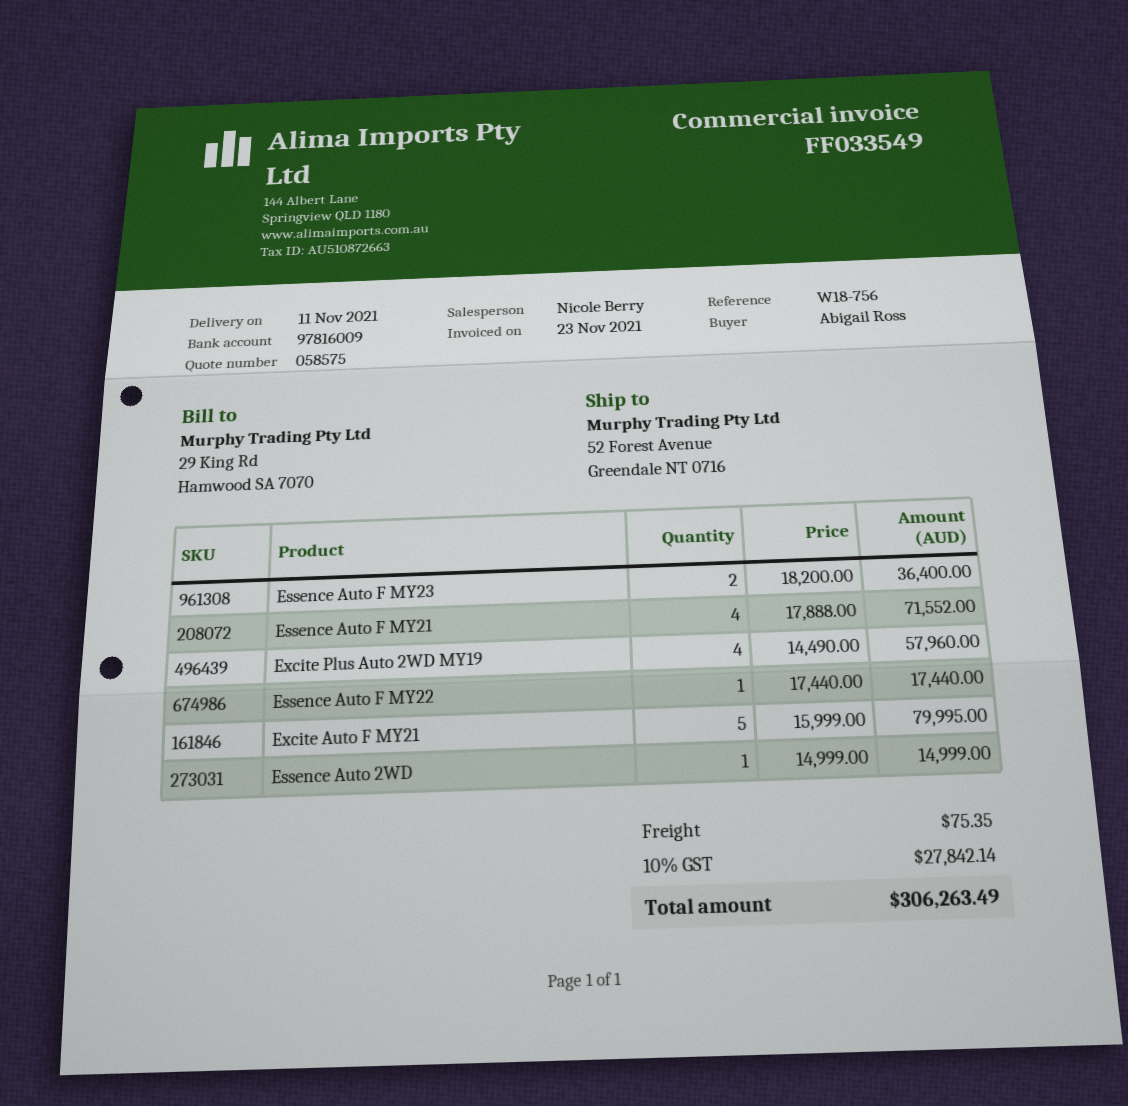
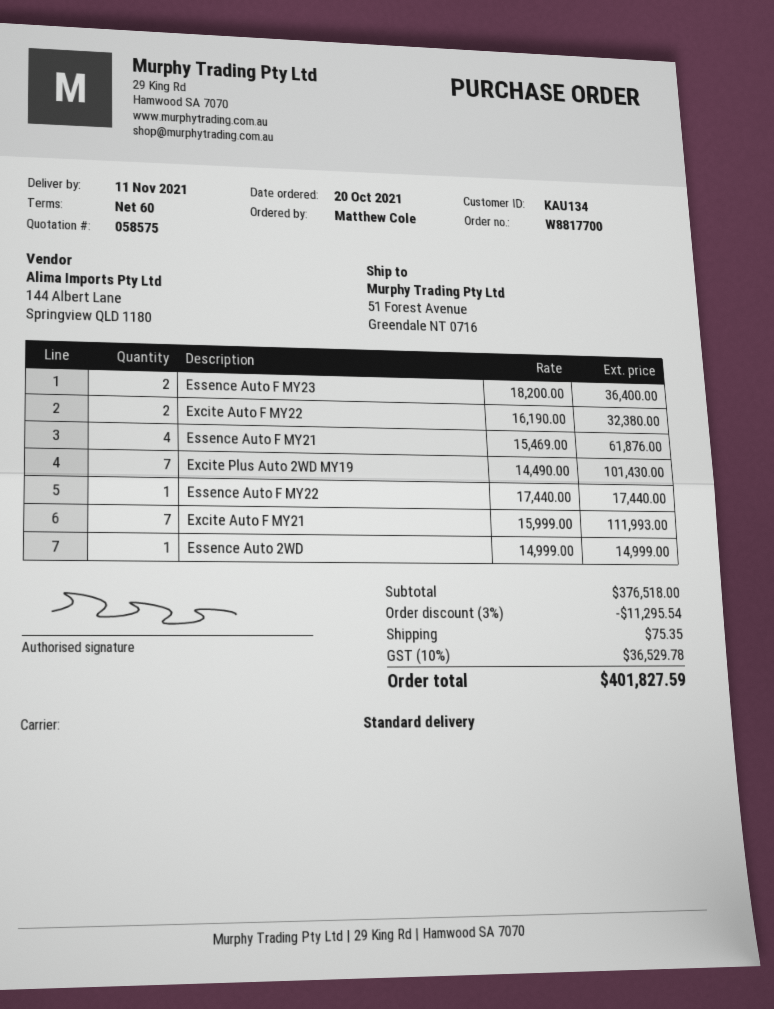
ordered by: Abigail Ross -> Matthew Cole
ship to: 52 Forest Avenue, Greendale NT 0716 -> 51 Forest Avenue, Greendale NT 0716
Essence Auto F MY21: 4 x 17888.00 = 71552.00 -> 4 x 15469.00 = 61876.00
Excite Plus Auto 2WD MY19: 4 x 14490.00 = 57960.00 -> 7 x 14490.00 = 101430.00
Excite Auto F MY21: 5 x 15999.00 = 79995.00 -> 7 x 15999.00 = 111993.00
Excite Auto F MY22: none -> 2 x 16190.00 = 32380.00
discount: none -> 3% = 11295.54
tax: 10% = 27842.14 -> 10% = 36529.78
total: 306263.49 -> 401827.59

